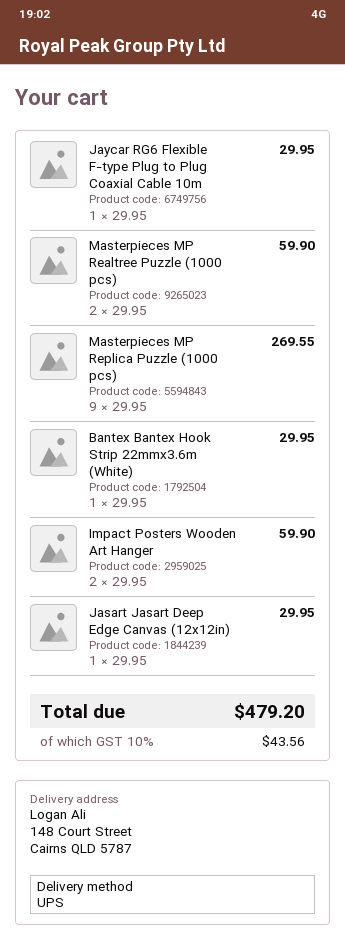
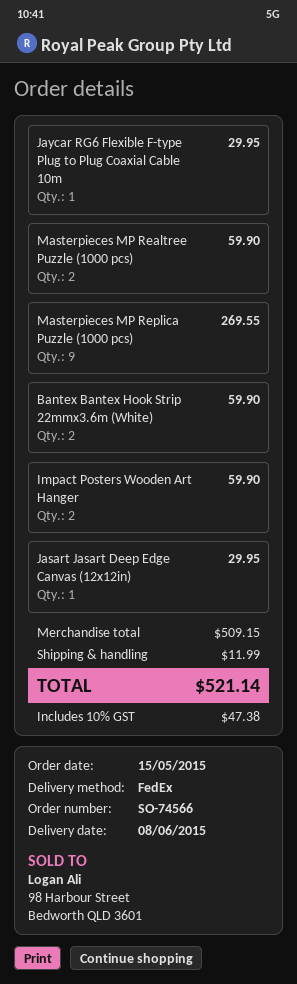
shipping method: UPS -> FedEx
Bantex Bantex Hook Strip 22mmx3.6m (White): 1 for 29.95 -> 2 for 59.90
shipping: none -> 11.99
tax: 10% = 43.56 -> 10% = 47.38
total: 479.20 -> 521.14

